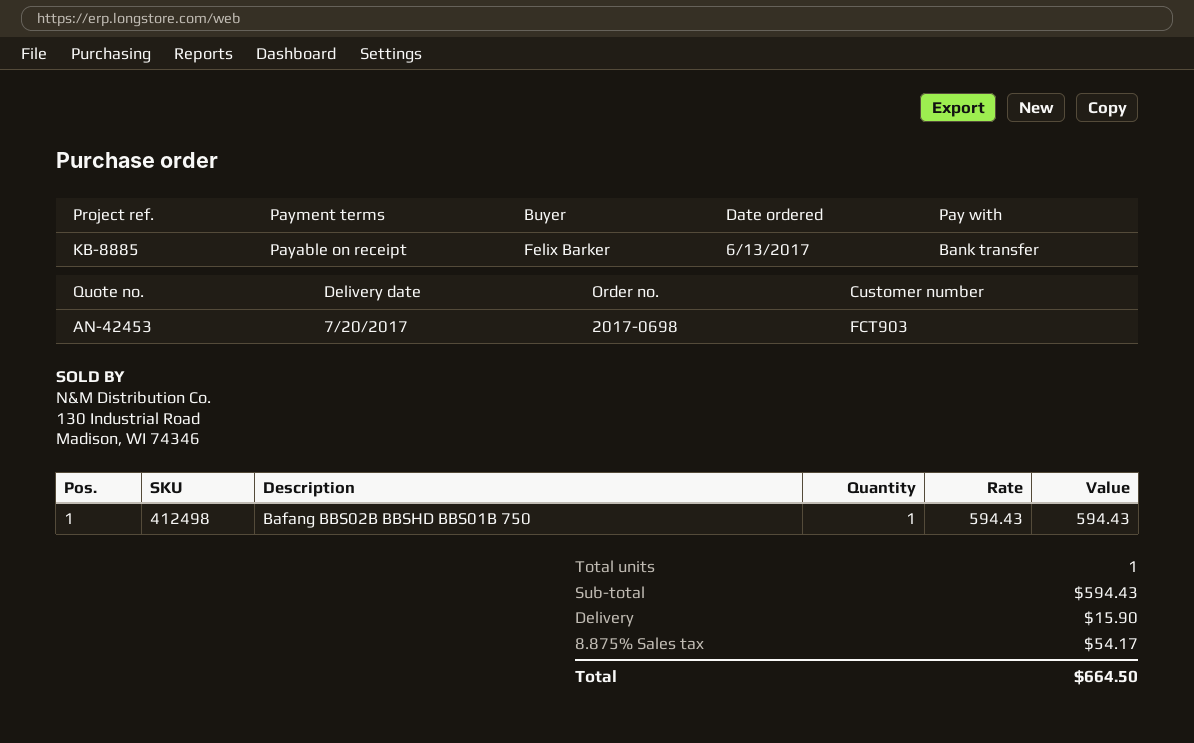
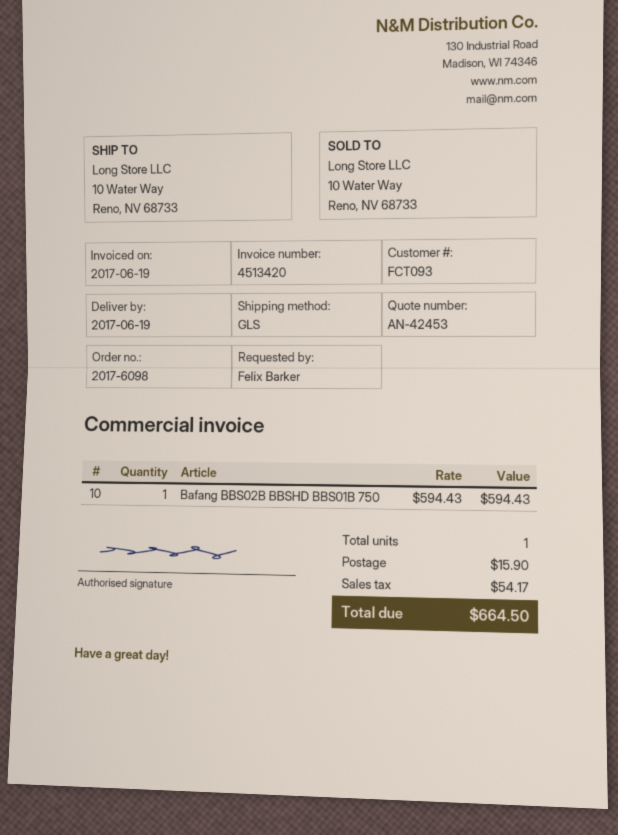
order number: 2017-0698 -> 2017-6098
delivery date: 2017-07-20 -> 2017-06-19
customer number: FCT903 -> FCT093

